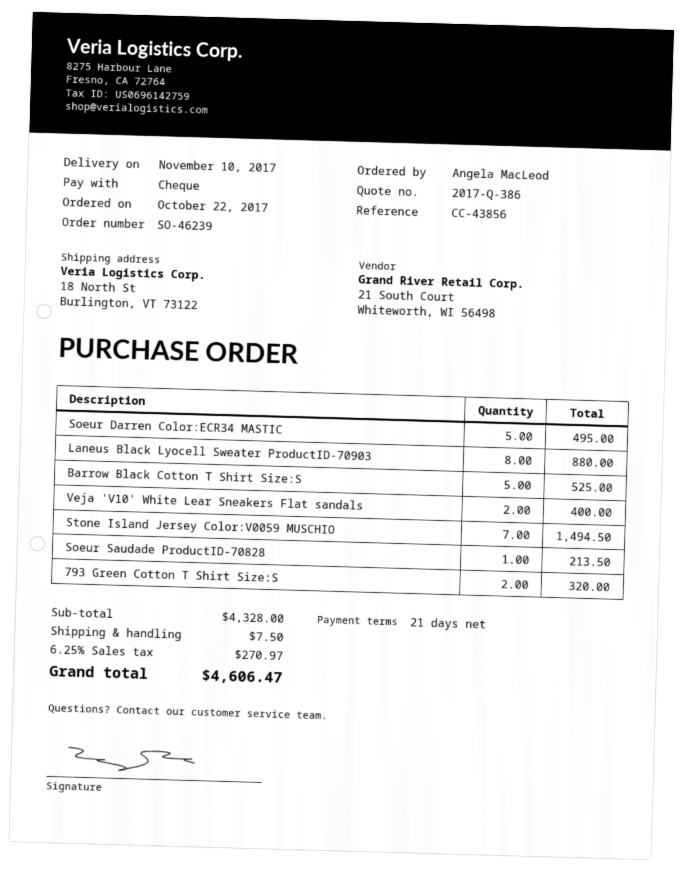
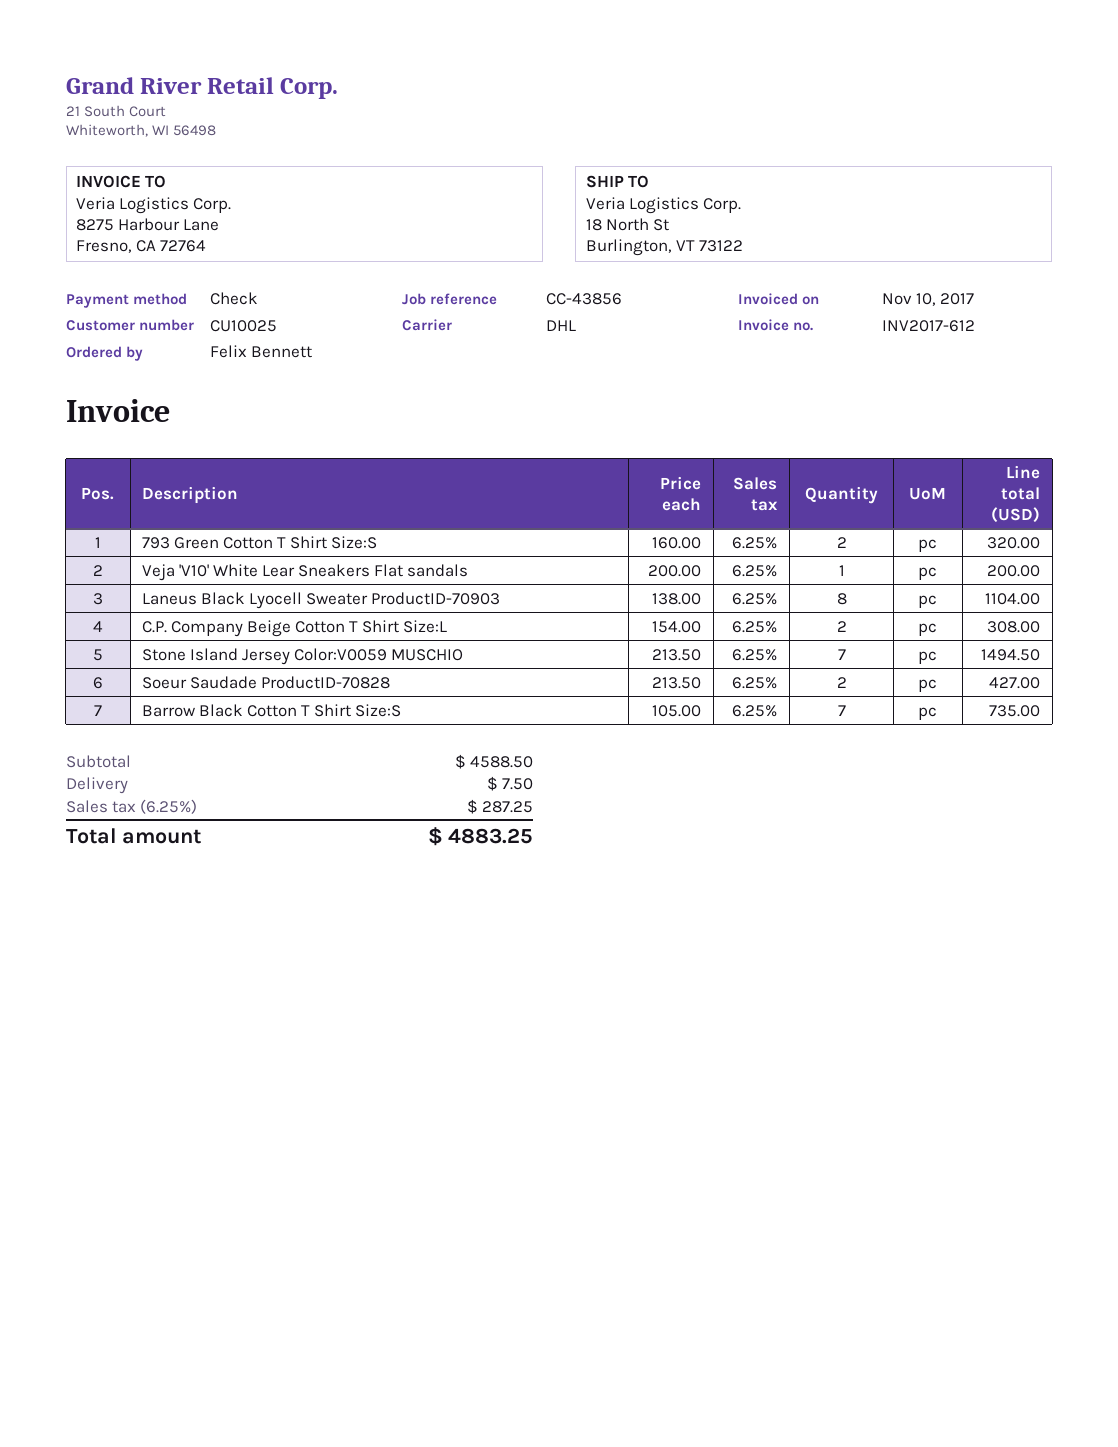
ordered by: Angela MacLeod -> Felix Bennett
Soeur Darren Color:ECR34 MASTIC: 5 for 495.00 -> none
Laneus Black Lyocell Sweater ProductID-70903: 8 for 880.00 -> 8 for 1104.00
Barrow Black Cotton T Shirt Size:S: 5 for 525.00 -> 7 for 735.00
Veja 'V10' White Lear Sneakers Flat sandals: 2 for 400.00 -> 1 for 200.00
Soeur Saudade ProductID-70828: 1 for 213.50 -> 2 for 427.00
C.P. Company Beige Cotton T Shirt Size:L: none -> 2 for 308.00
subtotal: 4328.00 -> 4588.50
tax: 6.25% = 270.97 -> 6.25% = 287.25
total: 4606.47 -> 4883.25

